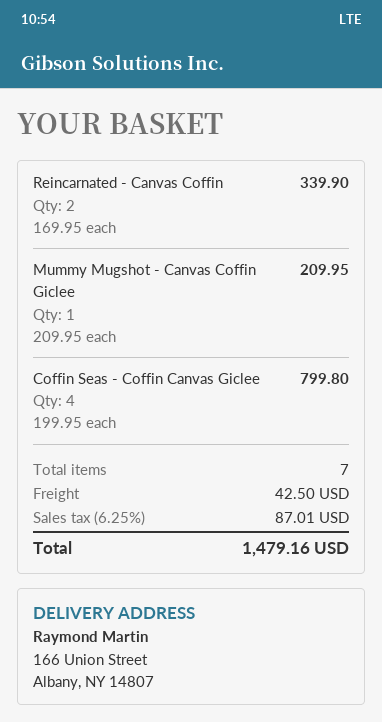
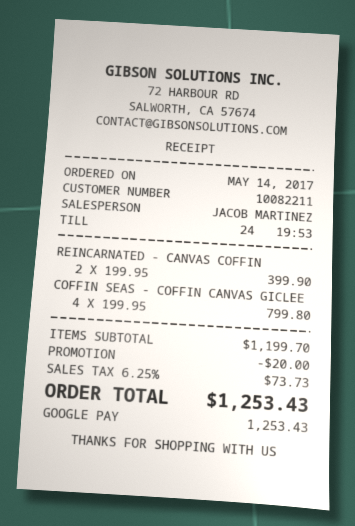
Reincarnated - Canvas Coffin: 2 x 169.95 = 339.90 -> 2 x 199.95 = 399.90
Mummy Mugshot - Canvas Coffin Giclee: 1 x 209.95 = 209.95 -> none
discount: none -> 20.00
shipping: 42.50 -> none
tax: 6.25% = 87.01 -> 6.25% = 73.73
total: 1479.16 -> 1253.43

